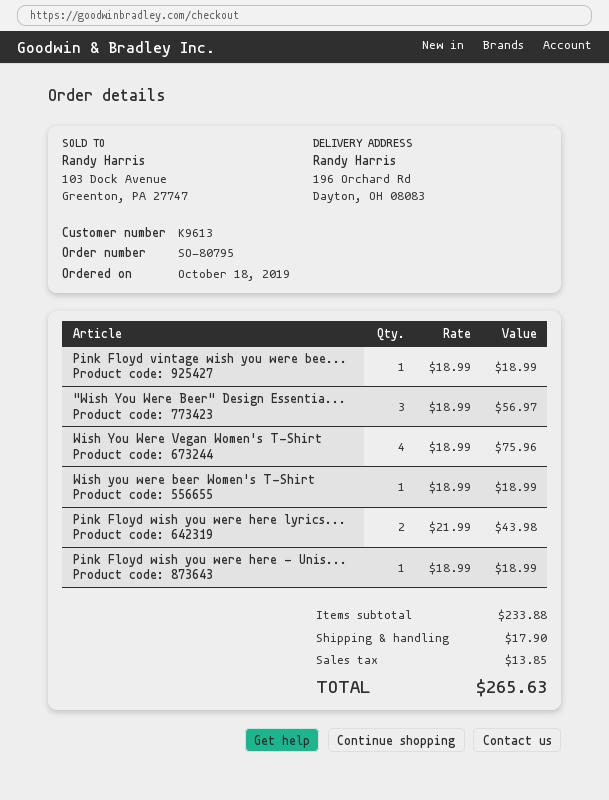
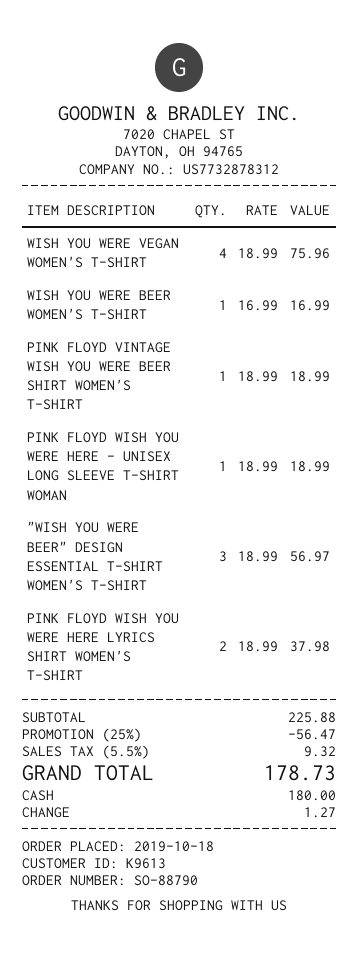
order number: SO-80795 -> SO-88790
Wish you were beer Women's T-Shirt: 1 x 18.99 = 18.99 -> 1 x 16.99 = 16.99
Pink Floyd wish you were here lyrics...: 2 x 21.99 = 43.98 -> 2 x 18.99 = 37.98
subtotal: 233.88 -> 225.88
discount: none -> 25% = 56.47
shipping: 17.90 -> none
tax: 13.85 -> 9.32
total: 265.63 -> 178.73

